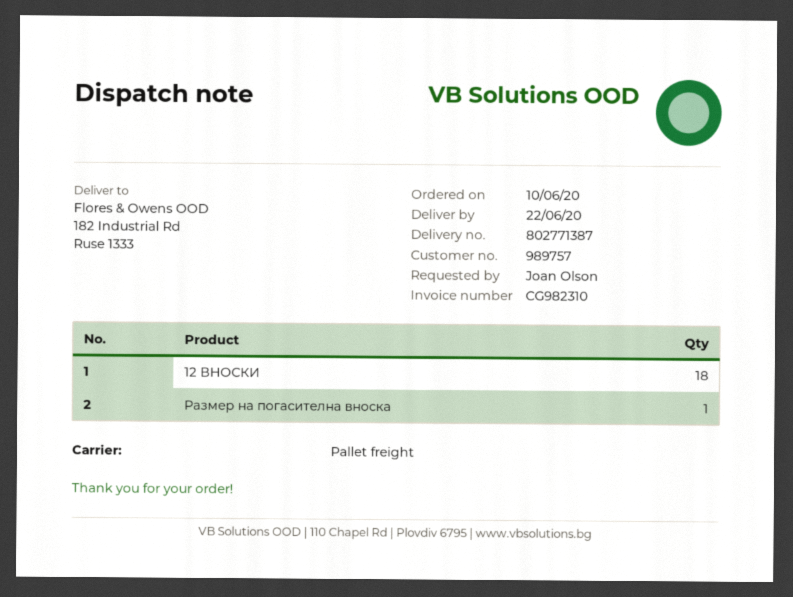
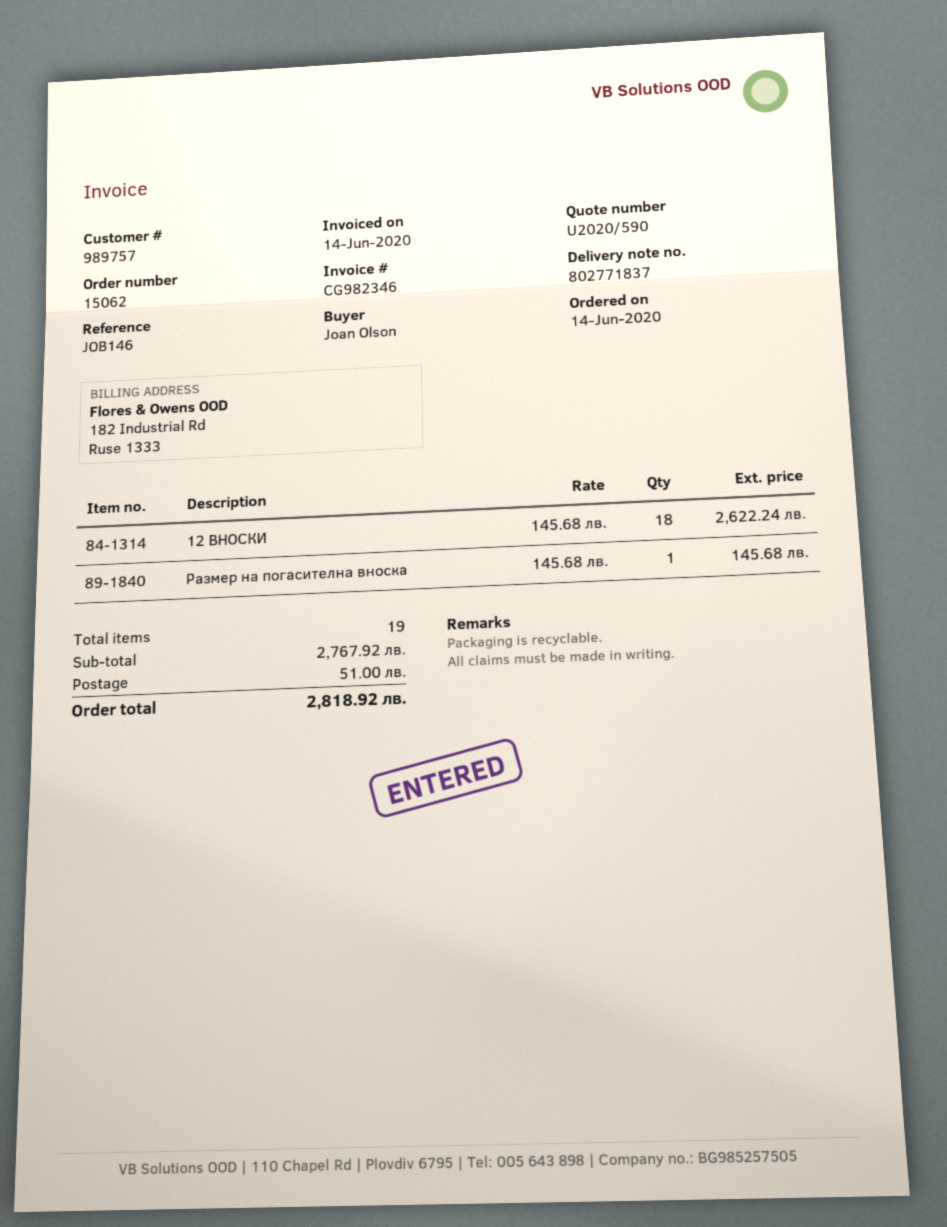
order date: 2020-06-10 -> 2020-06-14
delivery note number: 802771387 -> 802771837
invoice number: CG982310 -> CG982346

